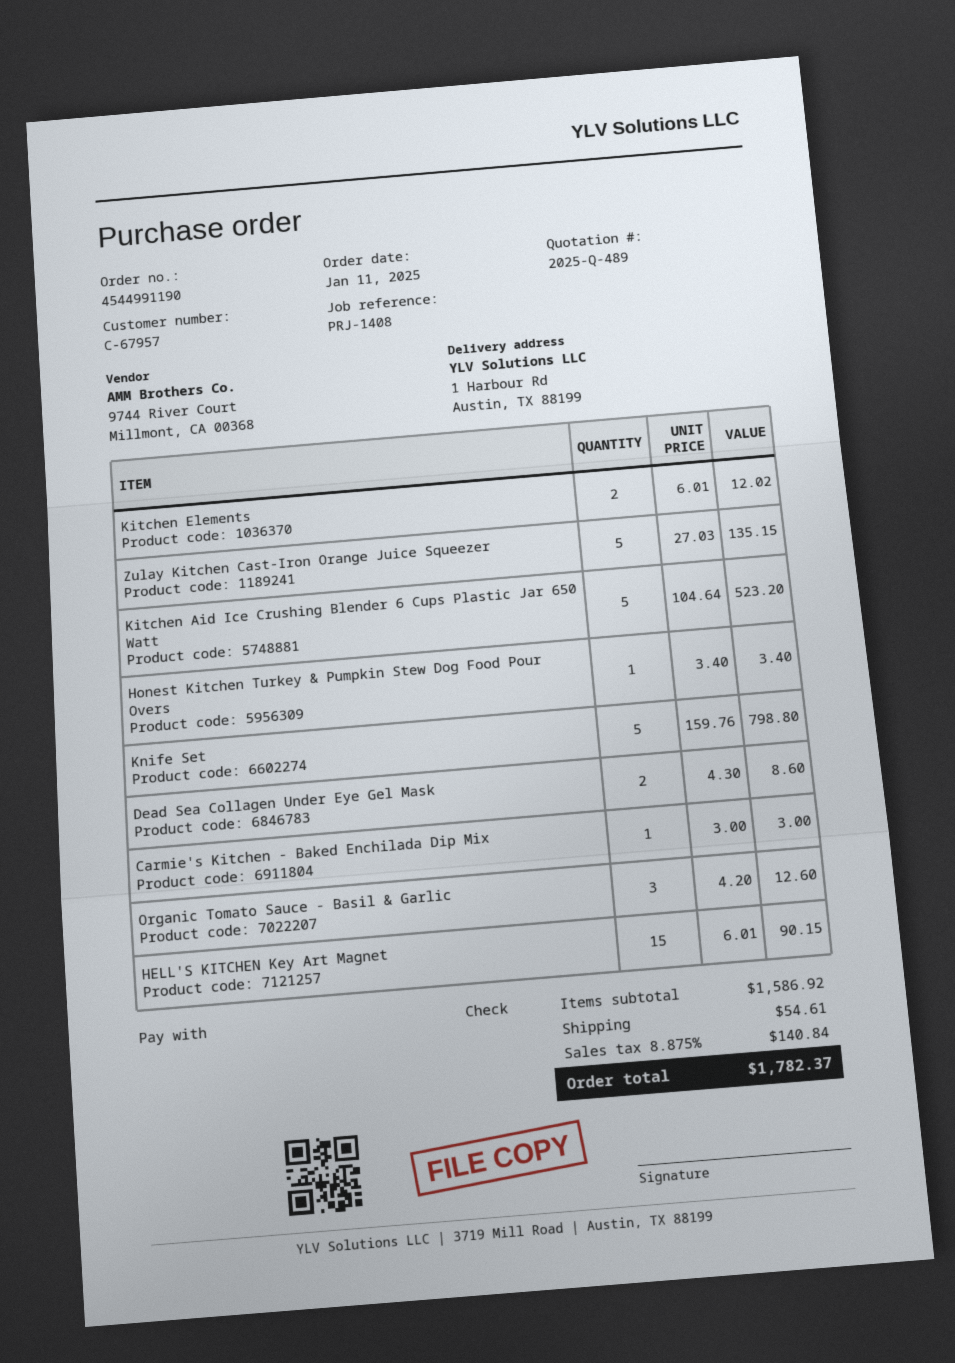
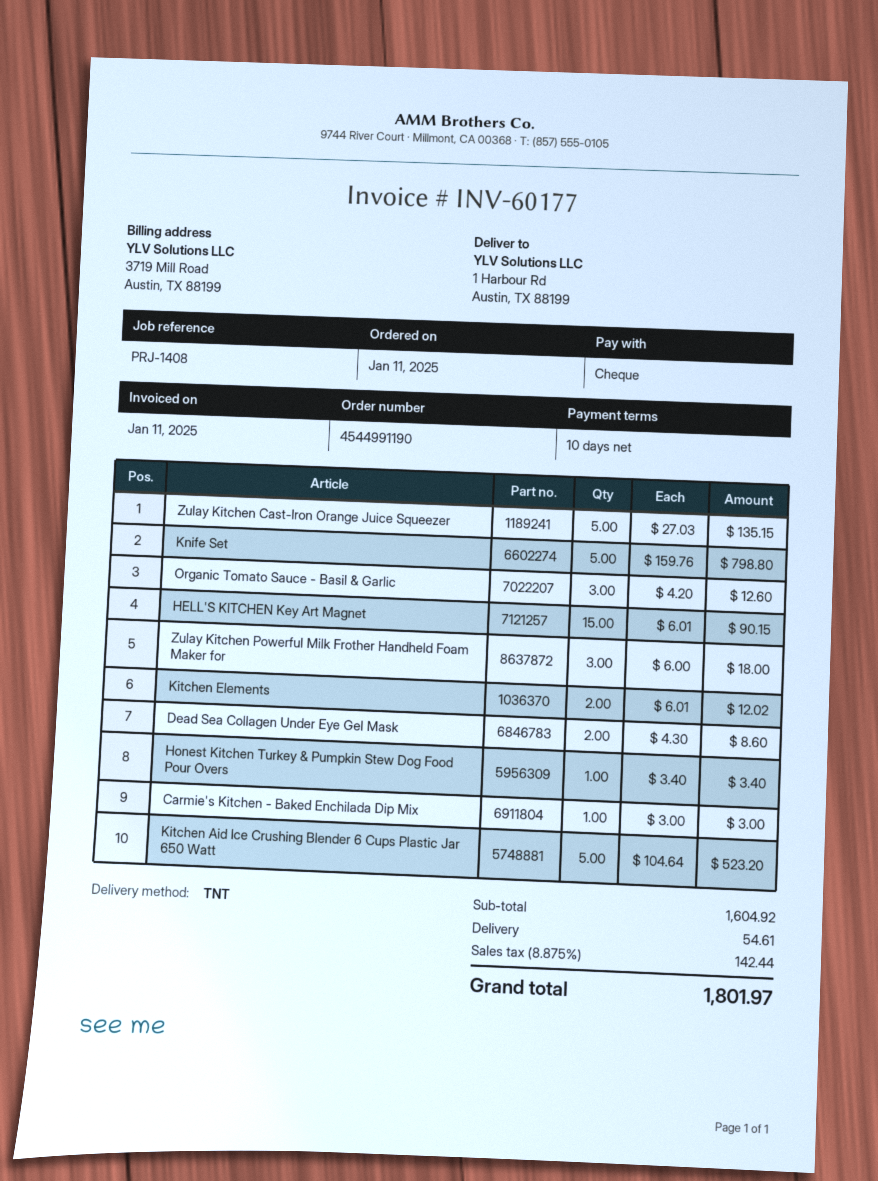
Zulay Kitchen Powerful Milk Frother Handheld Foam Maker for: none -> 3 x 6.00 = 18.00
subtotal: 1586.92 -> 1604.92
tax: 8.875% = 140.84 -> 8.875% = 142.44
total: 1782.37 -> 1801.97

